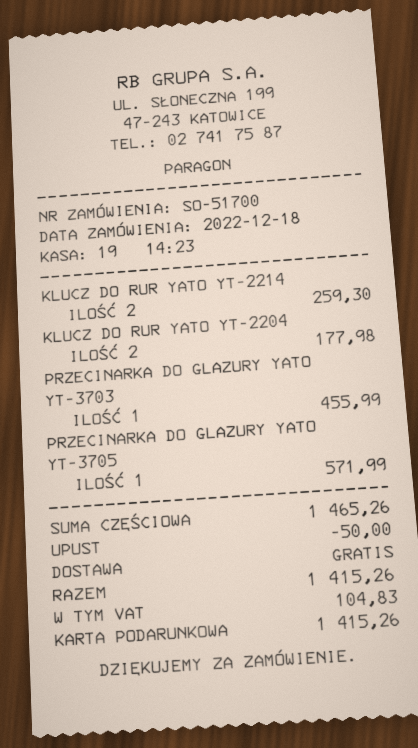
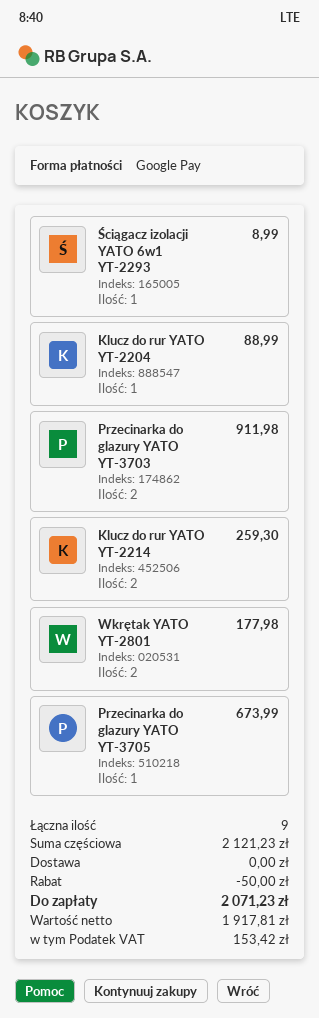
payment method: gift card -> Google Pay
KLUCZ DO RUR YATO YT-2204: 2 for 177.98 -> 1 for 88.99
PRZECINARKA DO GLAZURY YATO YT-3703: 1 for 455.99 -> 2 for 911.98
PRZECINARKA DO GLAZURY YATO YT-3705: 1 for 571.99 -> 1 for 673.99
Ściągacz izolacji YATO 6w1 YT-2293: none -> 1 for 8.99
Wkrętak YATO YT-2801: none -> 2 for 177.98
subtotal: 1465.26 -> 2121.23
tax: 104.83 -> 153.42
total: 1415.26 -> 2071.23

